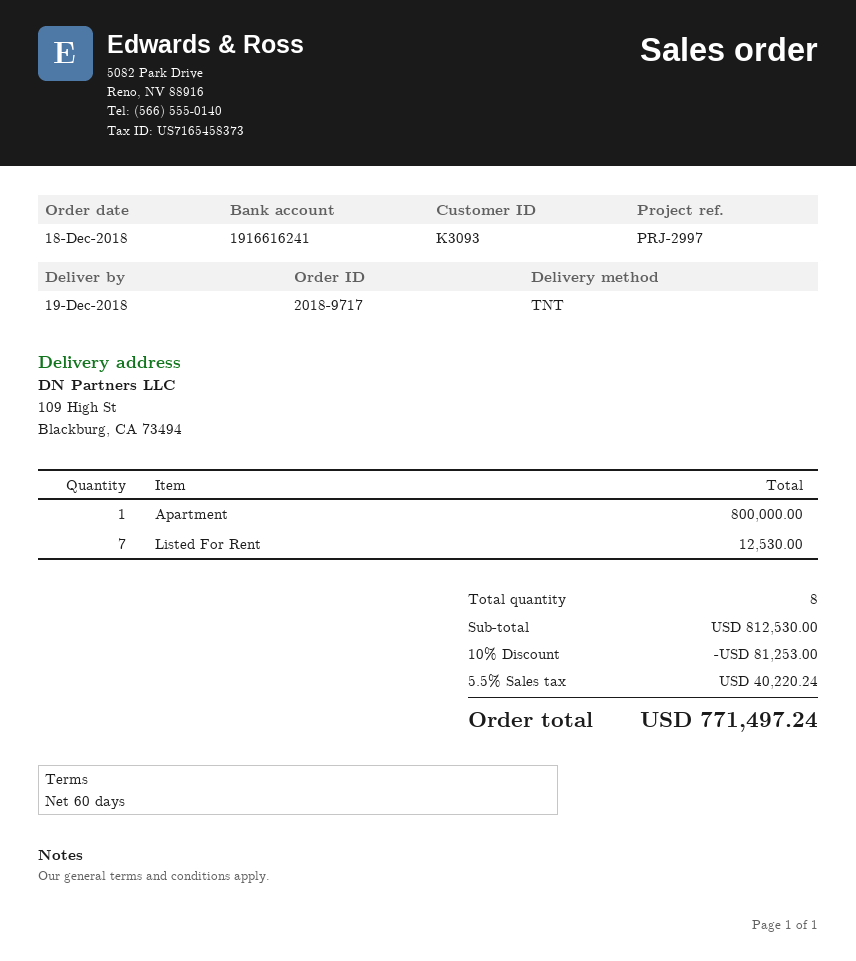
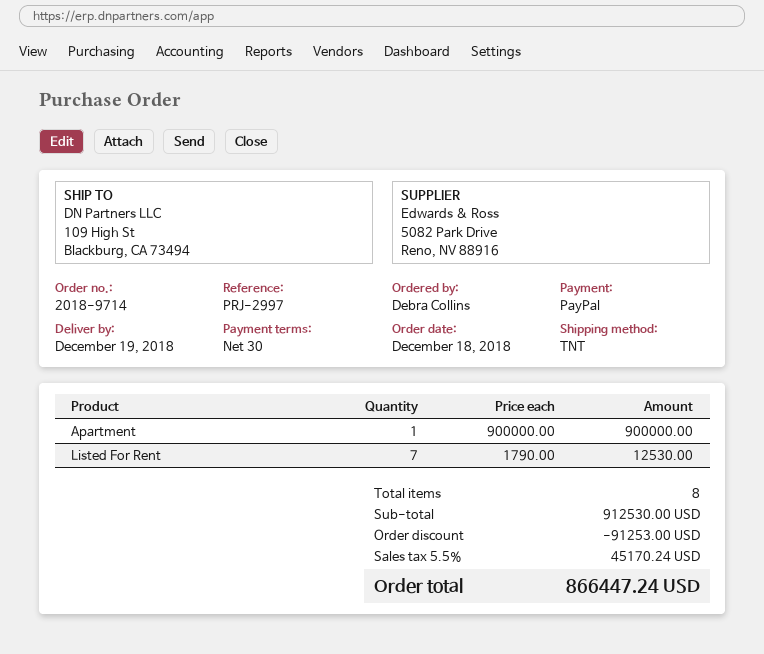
order number: 2018-9717 -> 2018-9714
payment terms: 60 days -> 30 days
Apartment: 1 for 800000.00 -> 1 for 900000.00
subtotal: 812530.00 -> 912530.00
discount: 81253.00 -> 91253.00
tax: 5.5% = 40220.24 -> 5.5% = 45170.24
total: 771497.24 -> 866447.24

